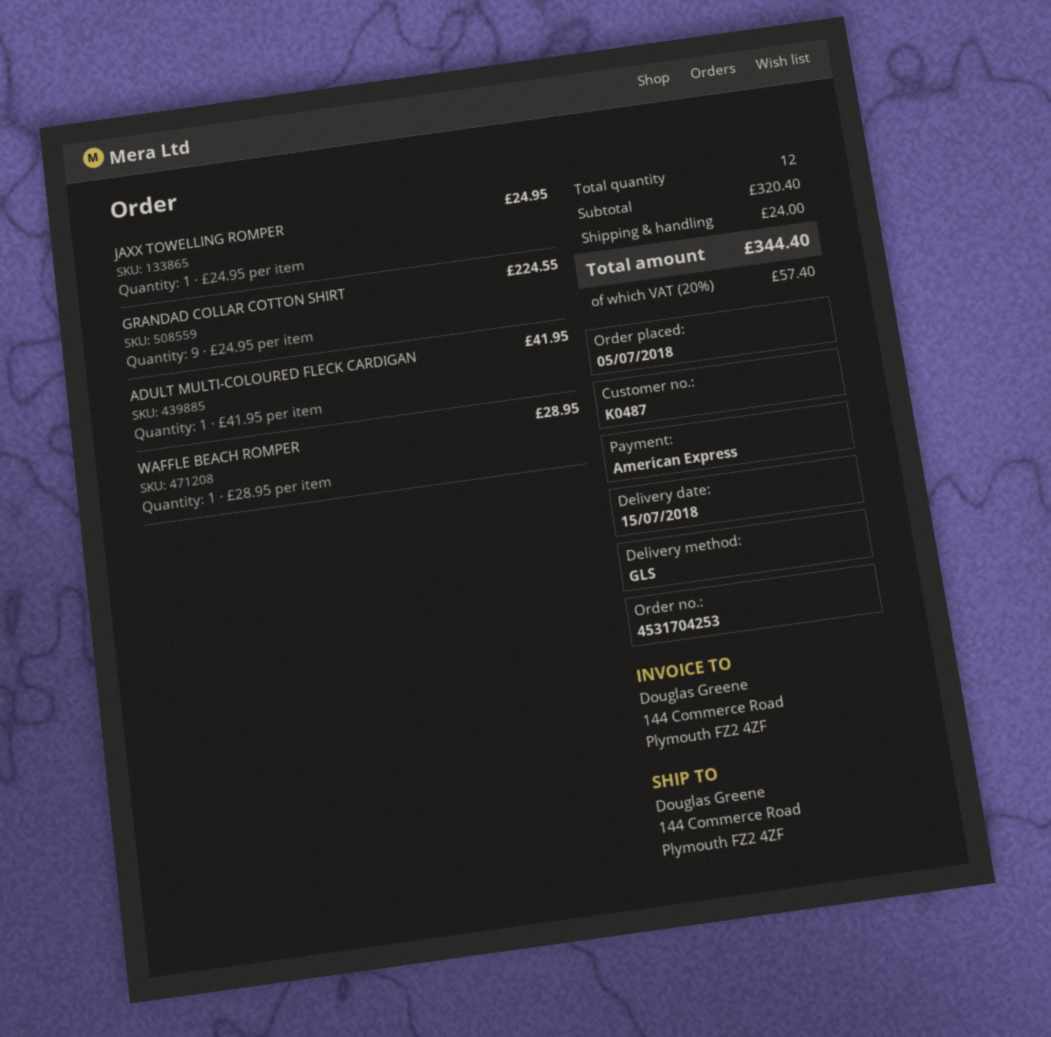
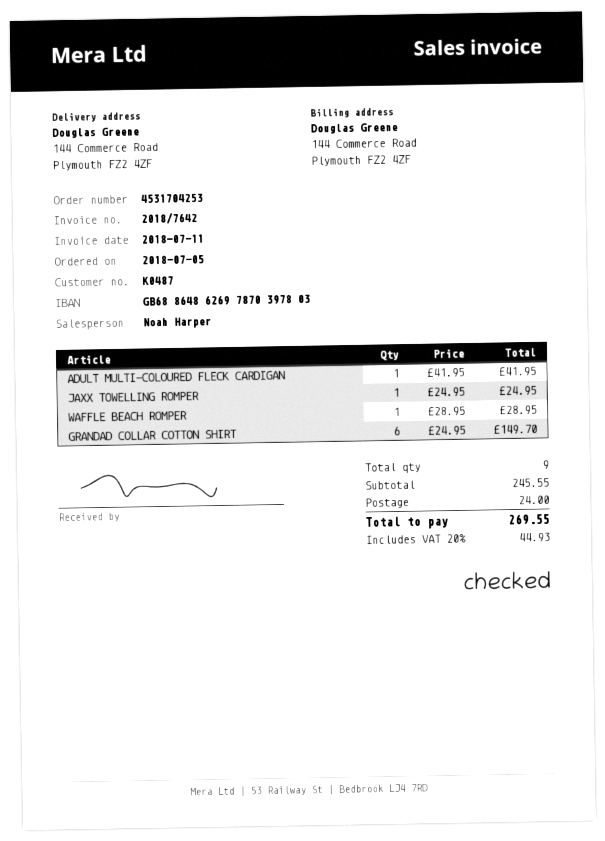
GRANDAD COLLAR COTTON SHIRT: 9 x 24.95 = 224.55 -> 6 x 24.95 = 149.70
total quantity: 12 -> 9
subtotal: 320.40 -> 245.55
tax: 20% = 57.40 -> 20% = 44.93
total: 344.40 -> 269.55

